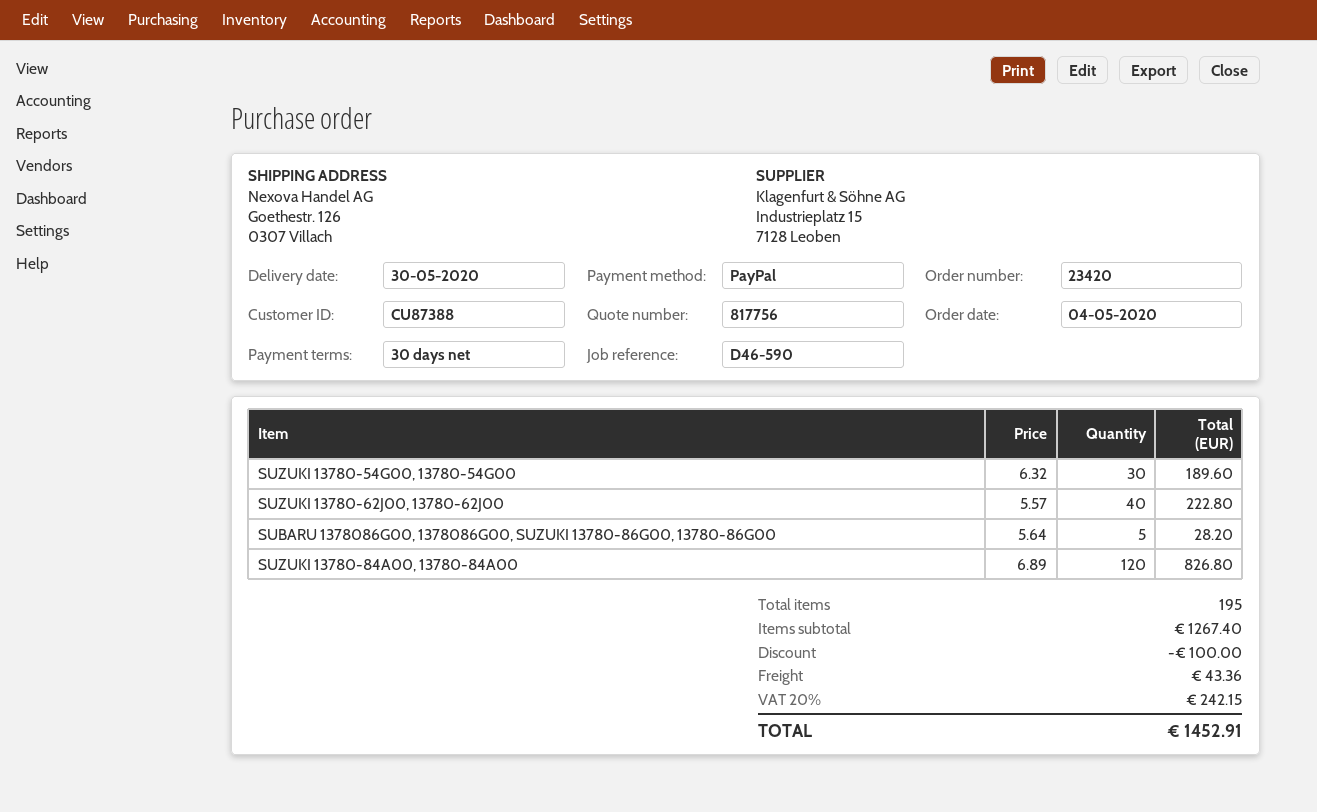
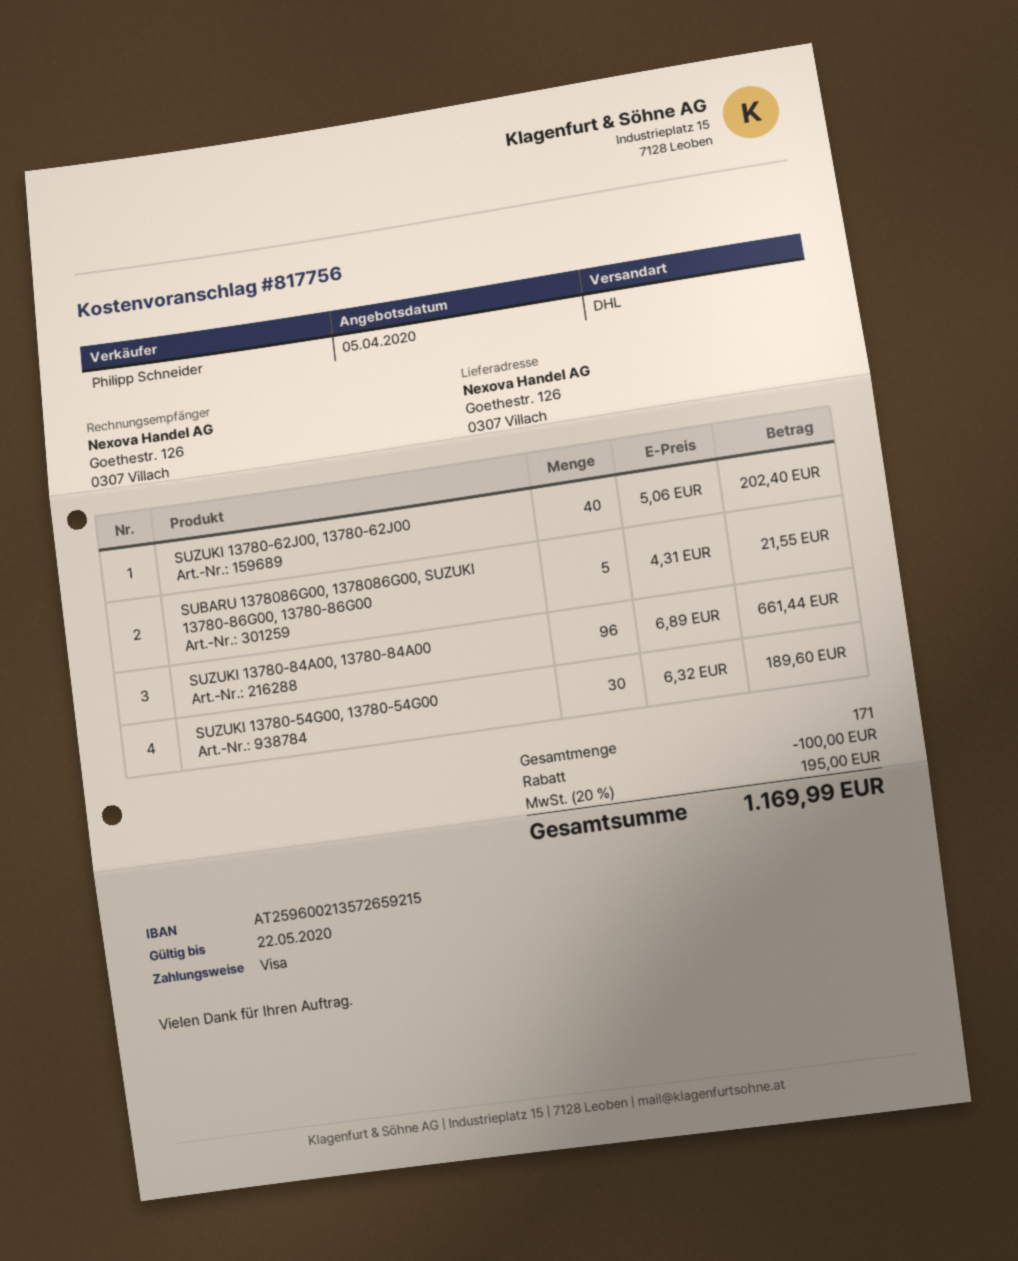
payment method: PayPal -> Visa
SUZUKI 13780-62J00, 13780-62J00: 40 x 5.57 = 222.80 -> 40 x 5.06 = 202.40
SUBARU 1378086G00, 1378086G00, SUZUKI 13780-86G00, 13780-86G00: 5 x 5.64 = 28.20 -> 5 x 4.31 = 21.55
SUZUKI 13780-84A00, 13780-84A00: 120 x 6.89 = 826.80 -> 96 x 6.89 = 661.44
total quantity: 195 -> 171
shipping: 43.36 -> none
tax: 20% = 242.15 -> 20% = 195.00
total: 1452.91 -> 1169.99

